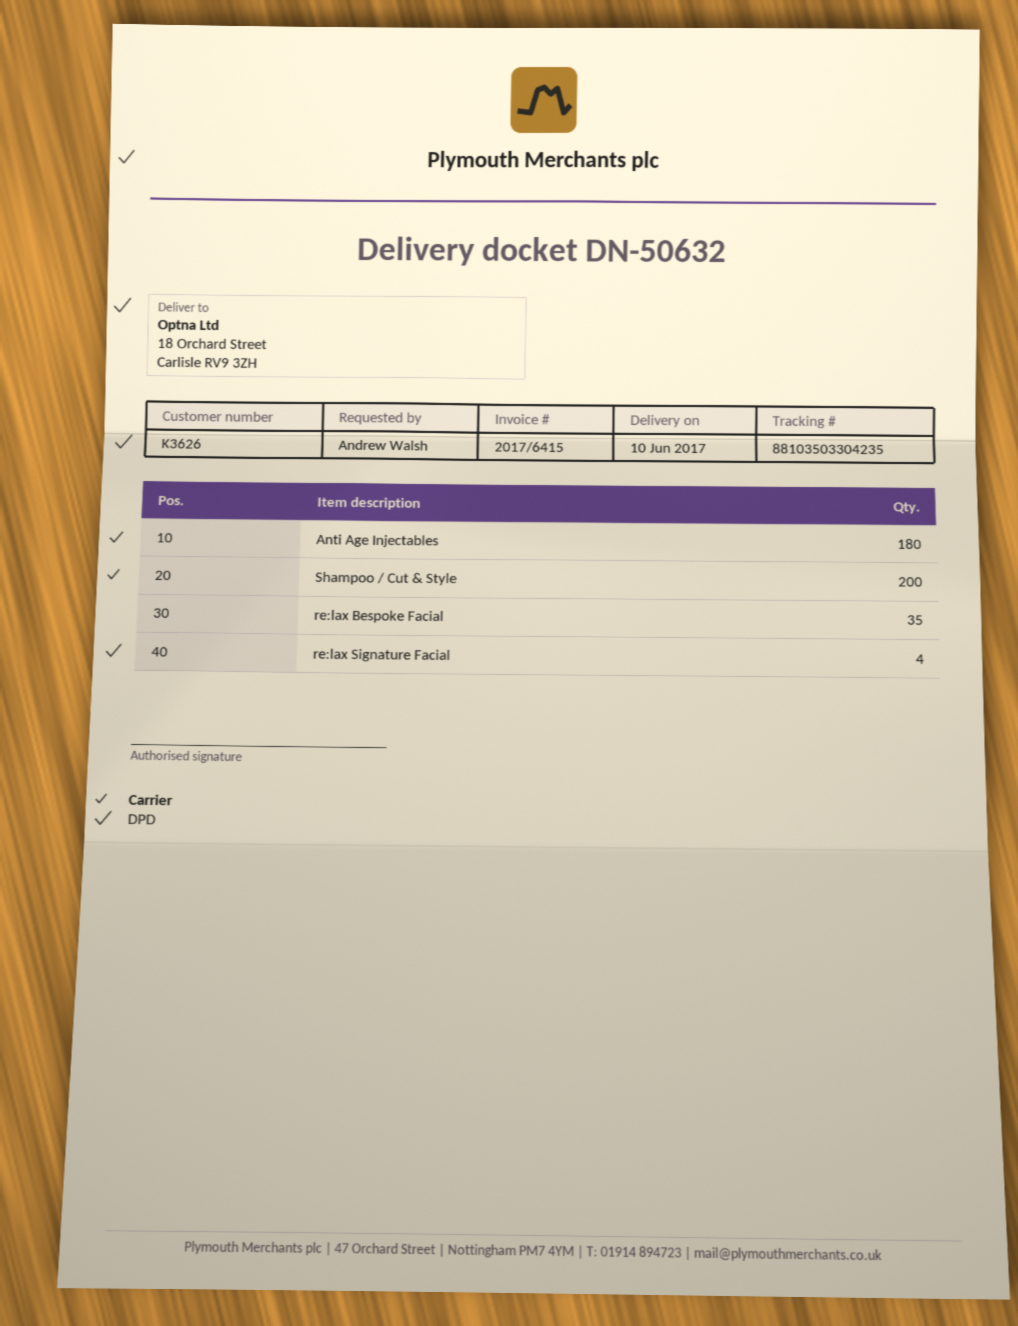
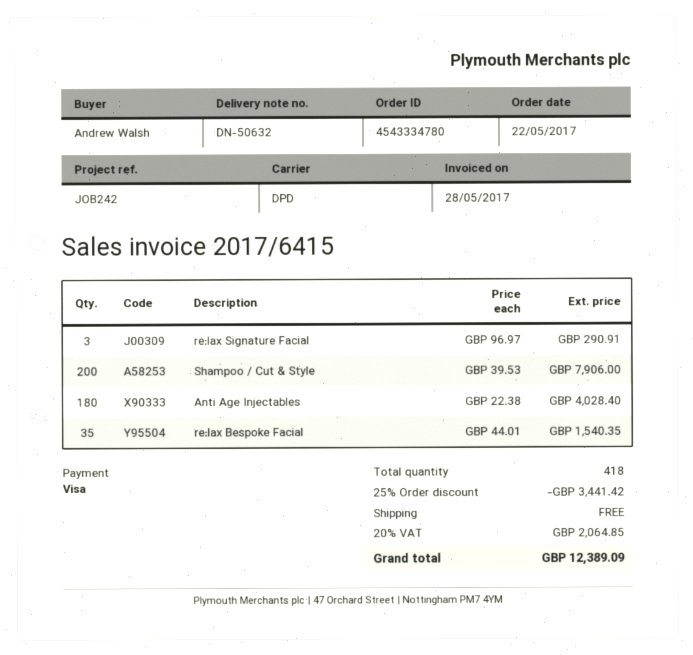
re:lax Signature Facial: 4 -> 3

